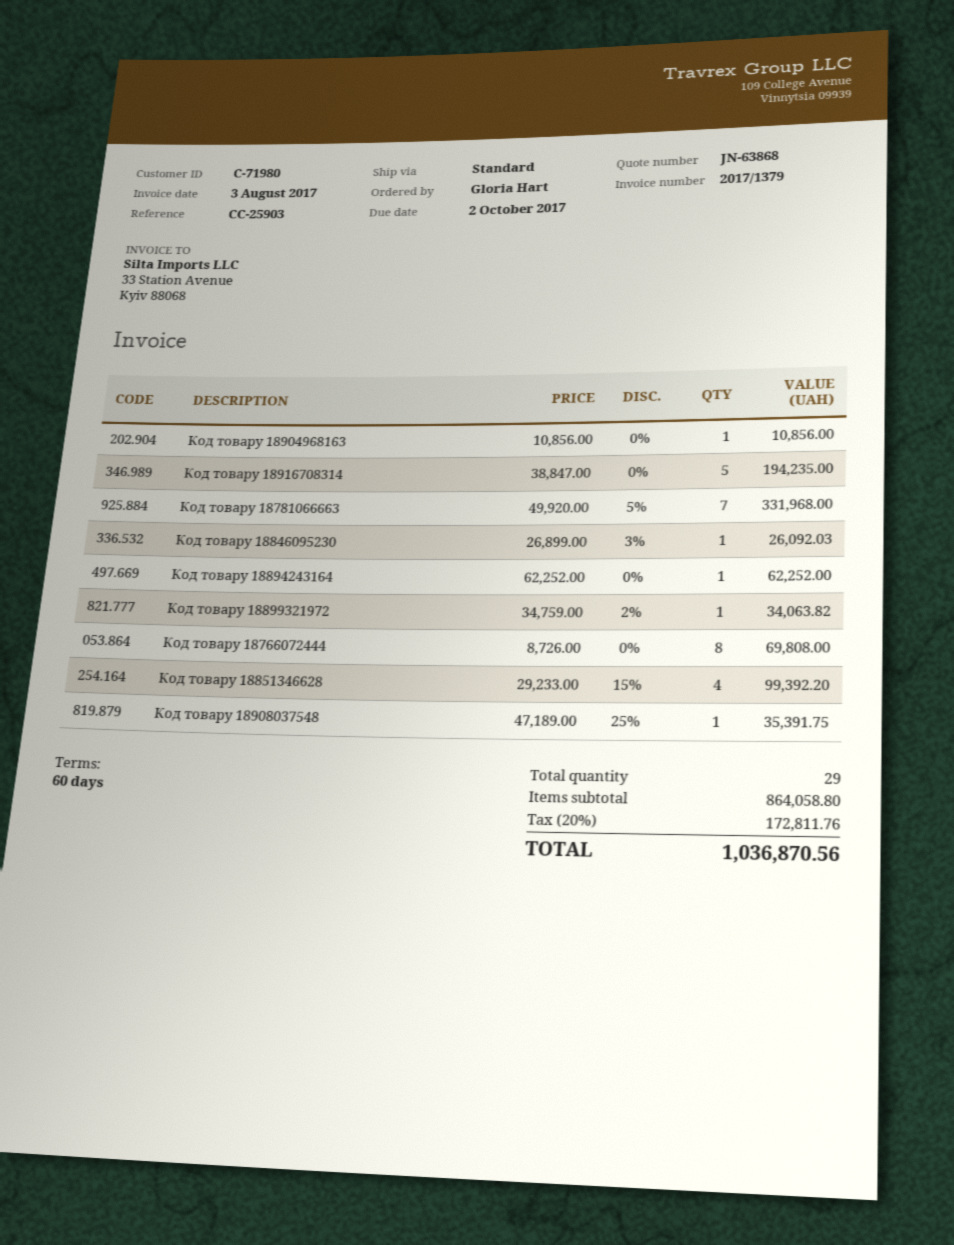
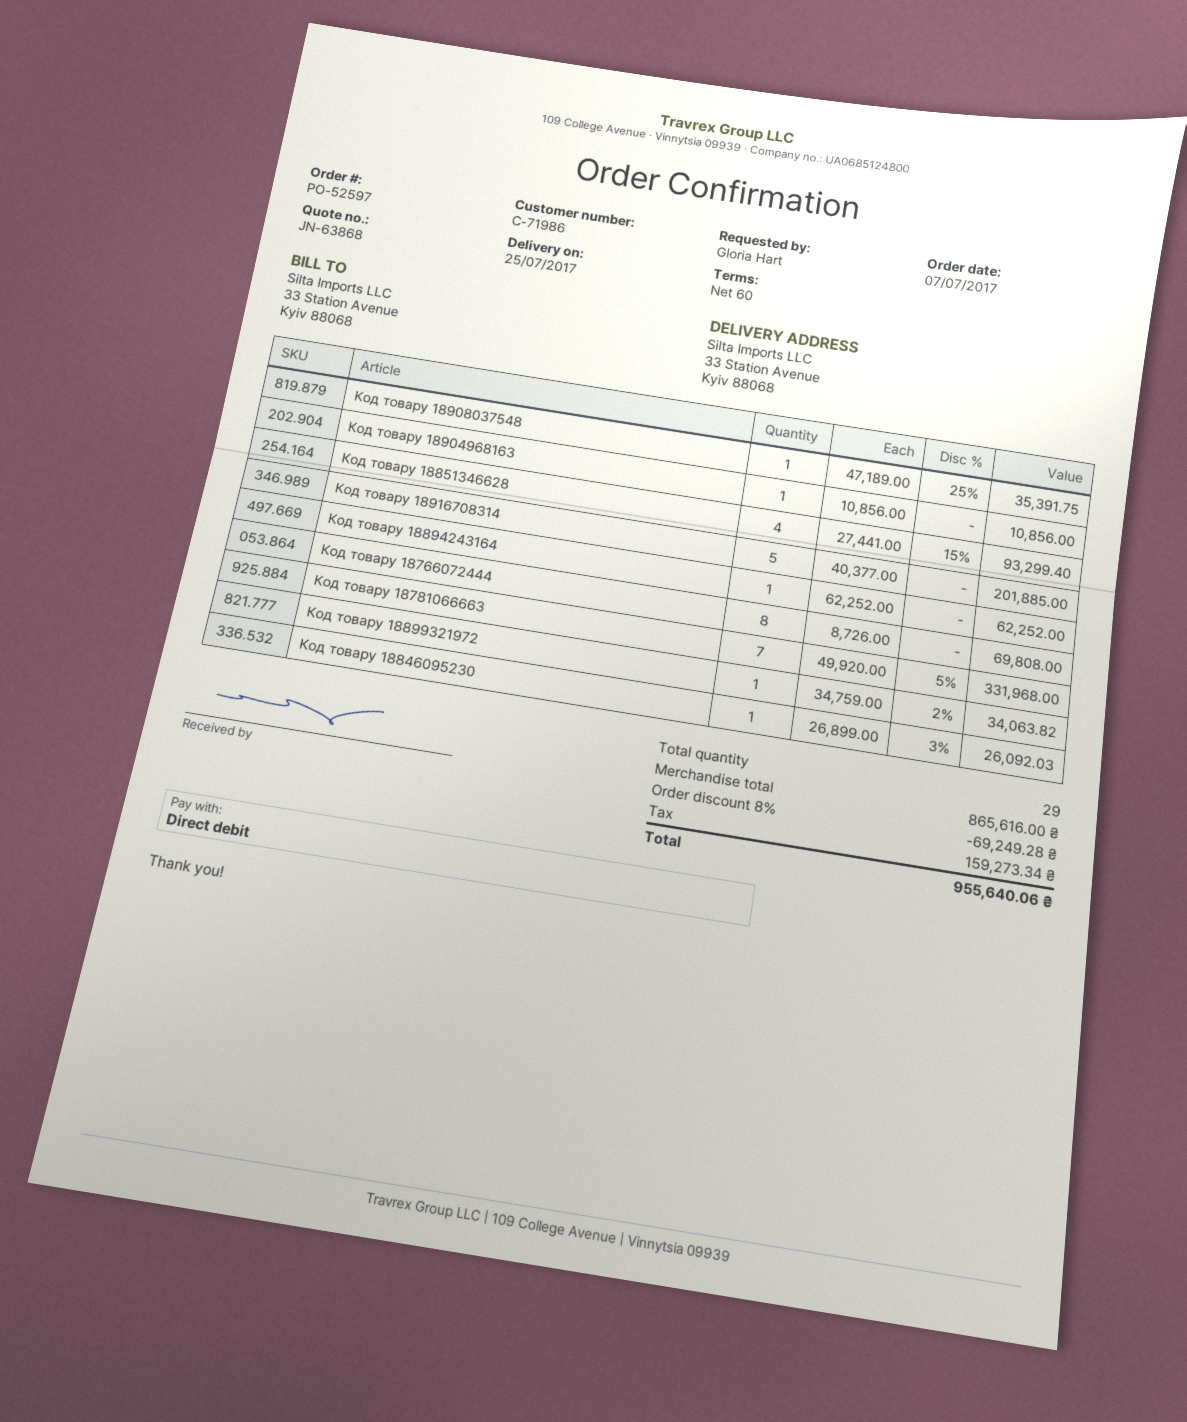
customer number: C-71980 -> C-71986
Код товару 18916708314: 5 x 38847.00 = 194235.00 -> 5 x 40377.00 = 201885.00
Код товару 18851346628: 4 x 29233.00 - 15% = 99392.20 -> 4 x 27441.00 - 15% = 93299.40
subtotal: 864058.80 -> 865616.00
discount: none -> 8% = 69249.28
tax: 172811.76 -> 159273.34
total: 1036870.56 -> 955640.06

